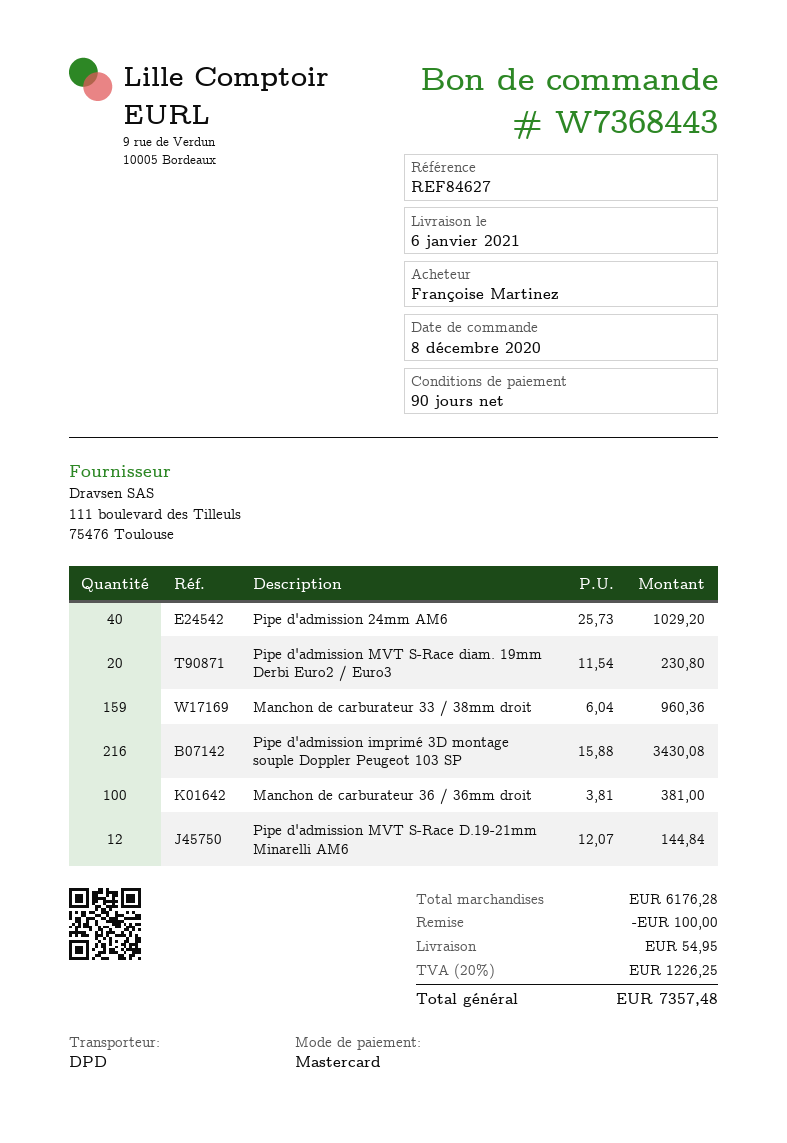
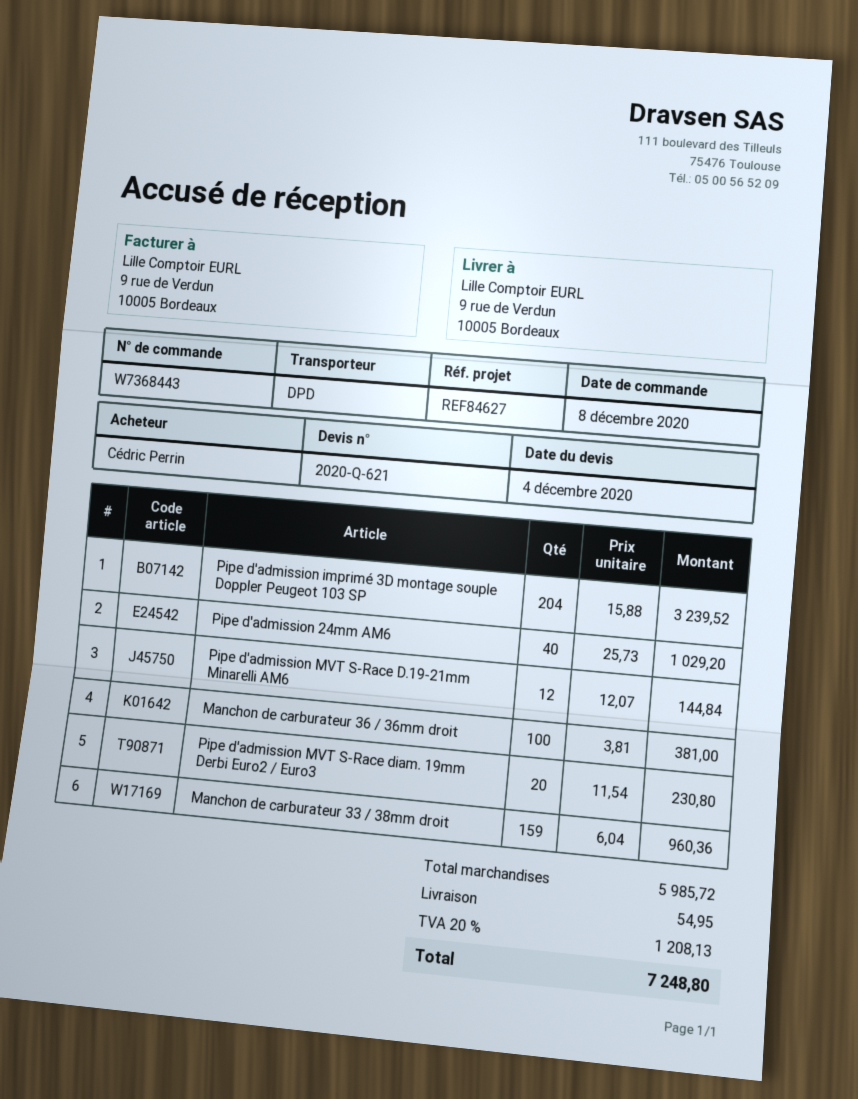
ordered by: Françoise Martinez -> Cédric Perrin
Pipe d'admission imprimé 3D montage souple Doppler Peugeot 103 SP: 216 x 15.88 = 3430.08 -> 204 x 15.88 = 3239.52
subtotal: 6176.28 -> 5985.72
discount: 100.00 -> none
tax: 20% = 1226.25 -> 20% = 1208.13
total: 7357.48 -> 7248.80

